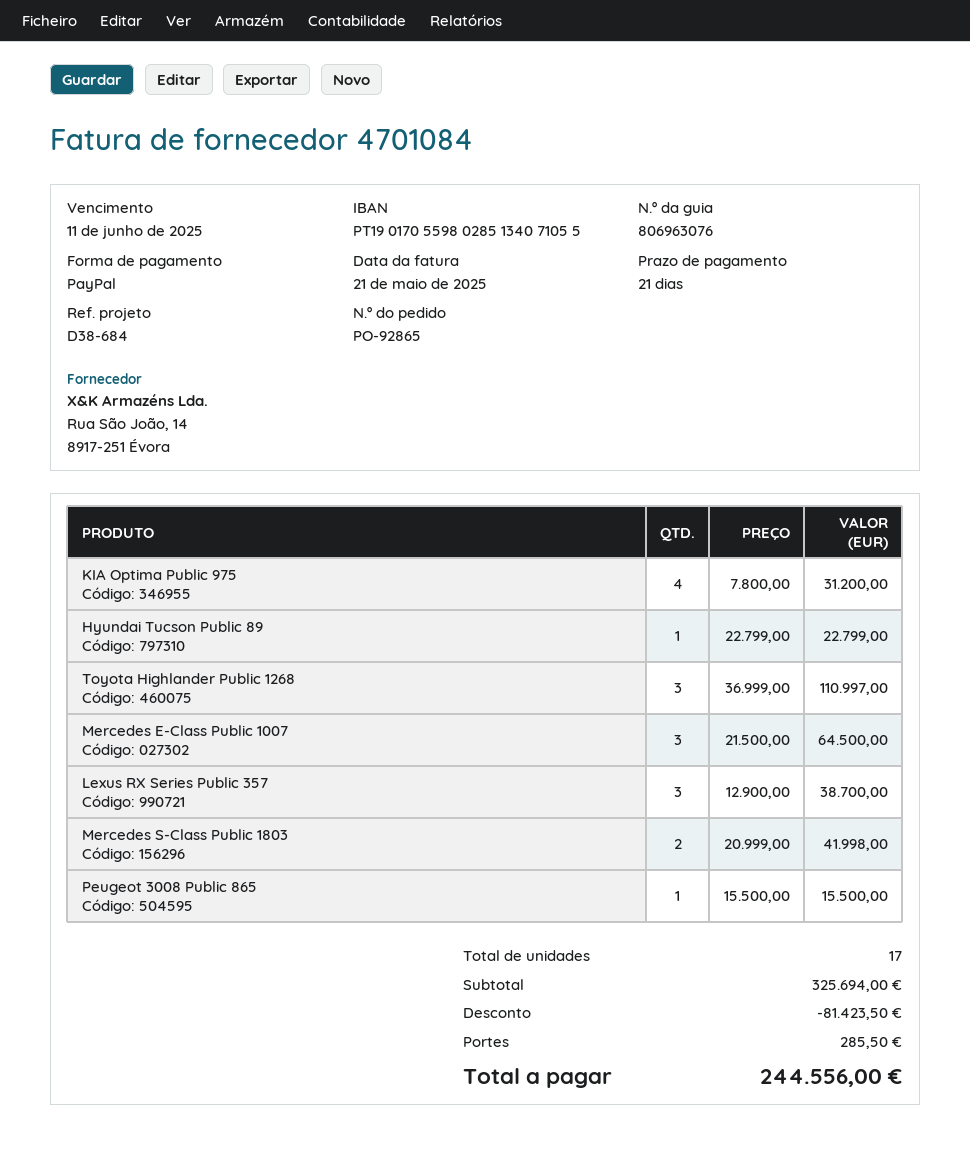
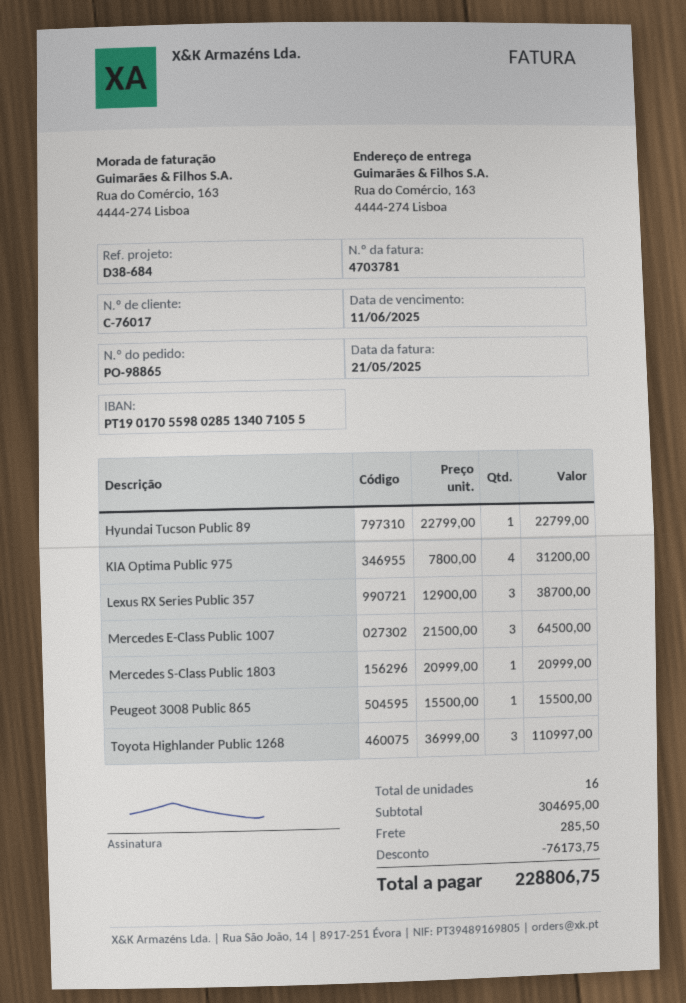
order number: PO-92865 -> PO-98865
invoice number: 4701084 -> 4703781
Mercedes S-Class Public 1803: 2 x 20999.00 = 41998.00 -> 1 x 20999.00 = 20999.00
total quantity: 17 -> 16
subtotal: 325694.00 -> 304695.00
discount: 81423.50 -> 76173.75
total: 244556.00 -> 228806.75

